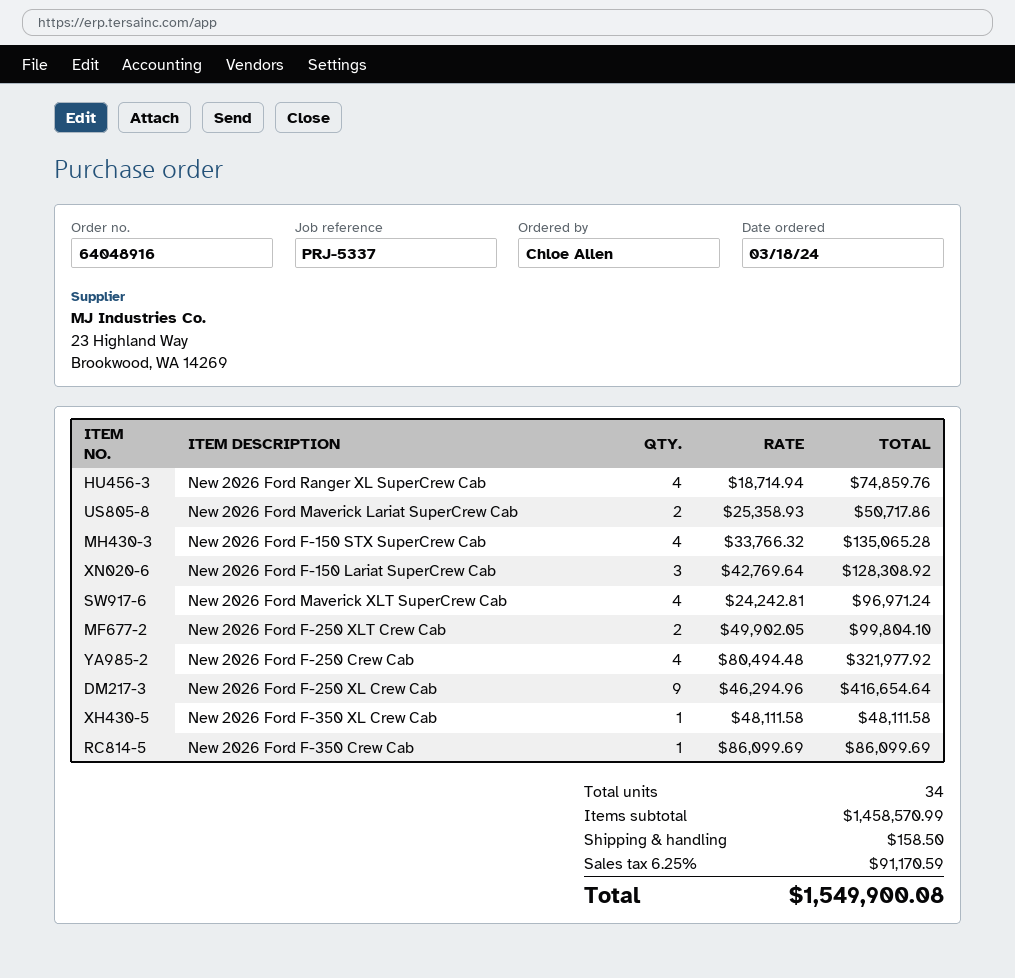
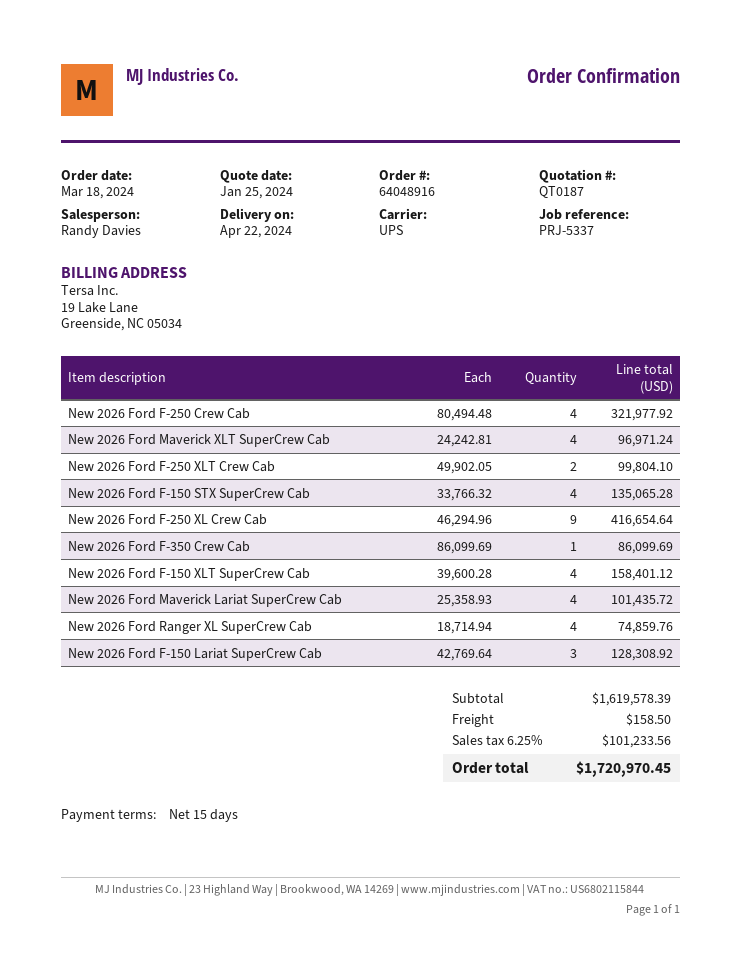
New 2026 Ford Maverick Lariat SuperCrew Cab: 2 x 25358.93 = 50717.86 -> 4 x 25358.93 = 101435.72
New 2026 Ford F-350 XL Crew Cab: 1 x 48111.58 = 48111.58 -> none
New 2026 Ford F-150 XLT SuperCrew Cab: none -> 4 x 39600.28 = 158401.12
subtotal: 1458570.99 -> 1619578.39
tax: 6.25% = 91170.59 -> 6.25% = 101233.56
total: 1549900.08 -> 1720970.45

